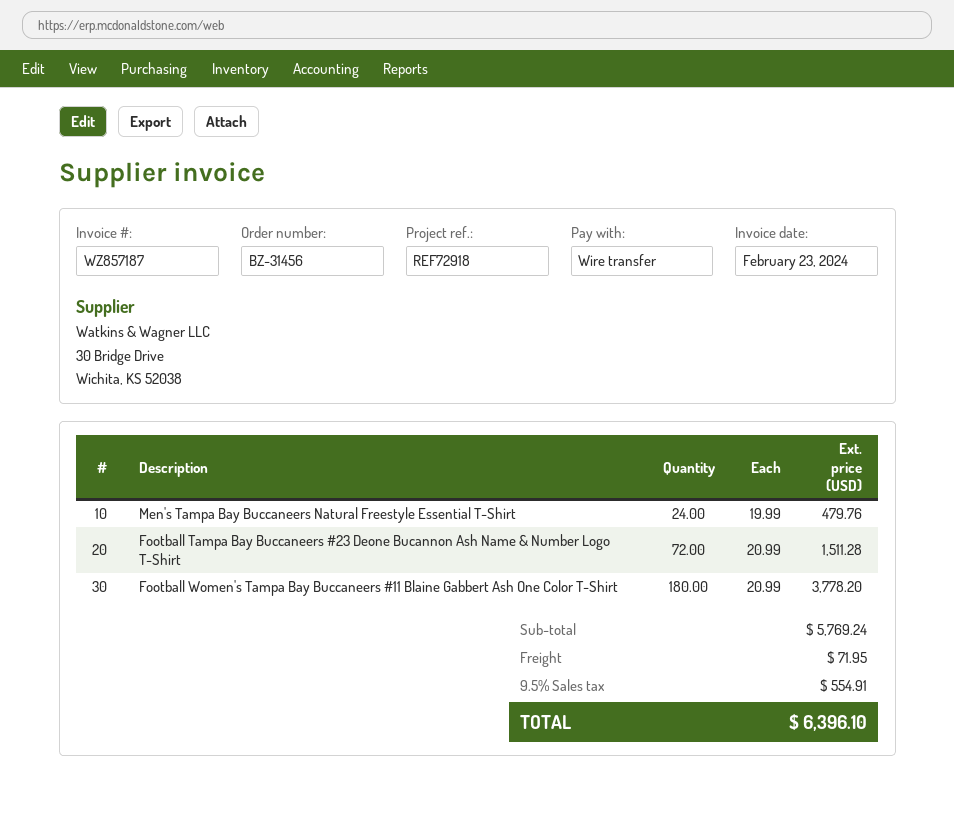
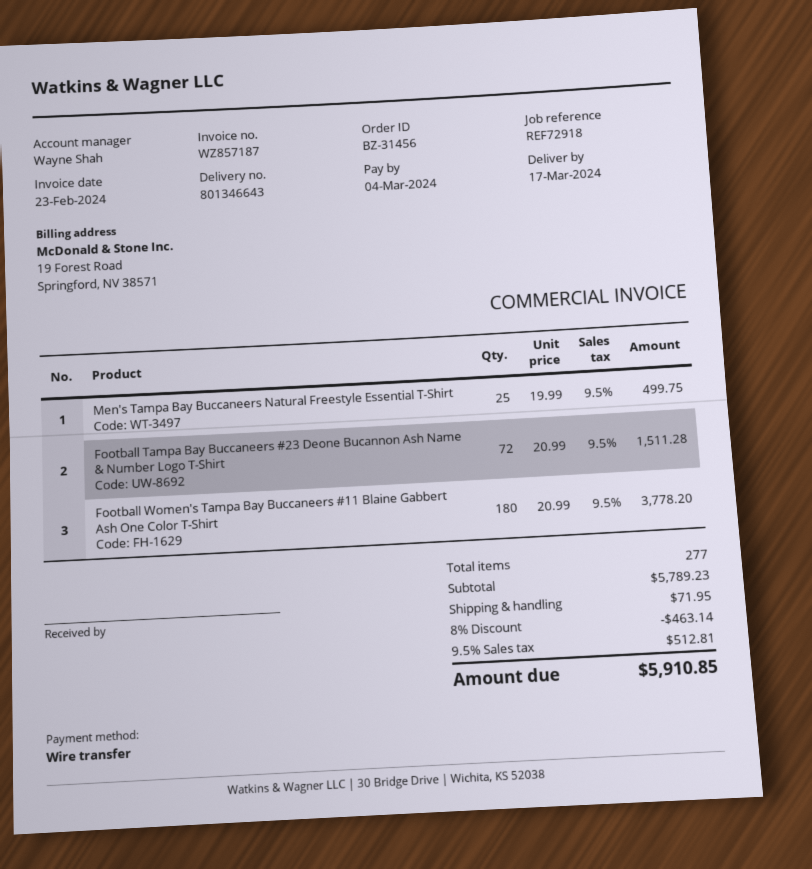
Men's Tampa Bay Buccaneers Natural Freestyle Essential T-Shirt: 24 x 19.99 = 479.76 -> 25 x 19.99 = 499.75
subtotal: 5769.24 -> 5789.23
discount: none -> 8% = 463.14
tax: 9.5% = 554.91 -> 9.5% = 512.81
total: 6396.10 -> 5910.85

